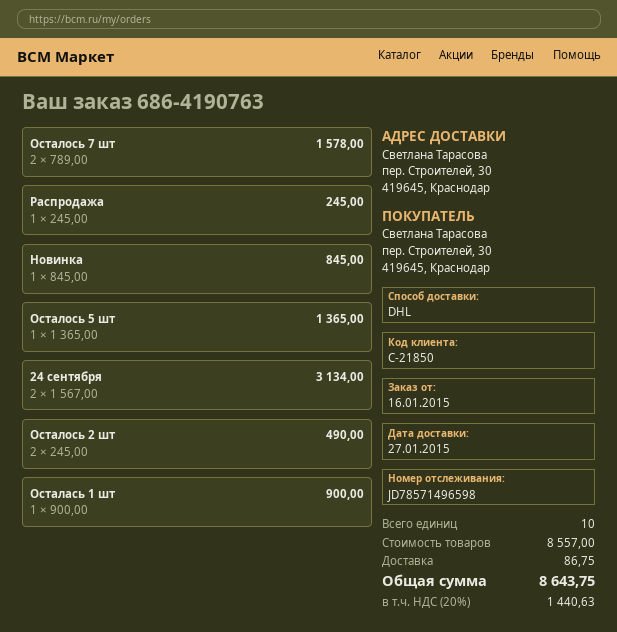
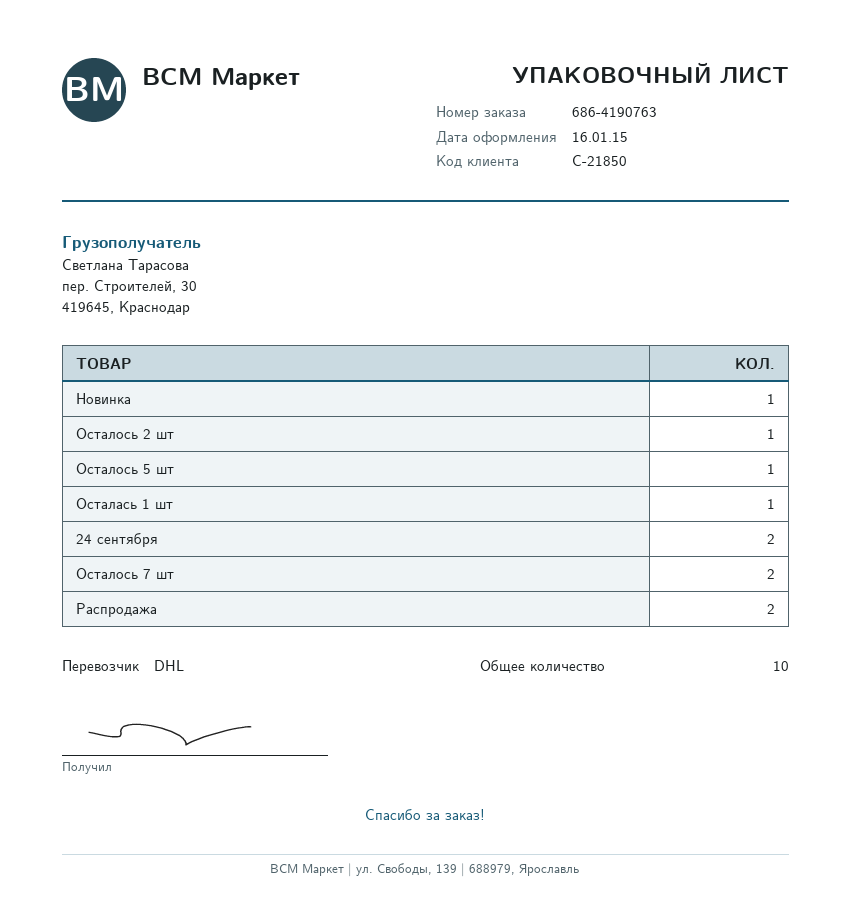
Распродажа: 1 -> 2
Осталось 2 шт: 2 -> 1

